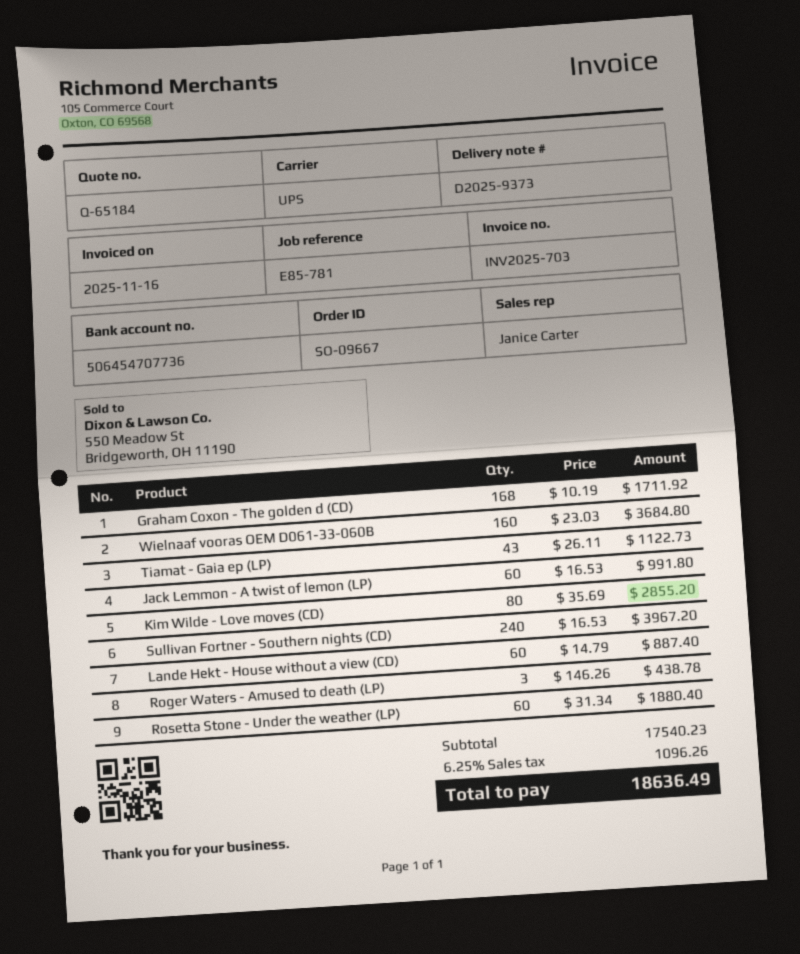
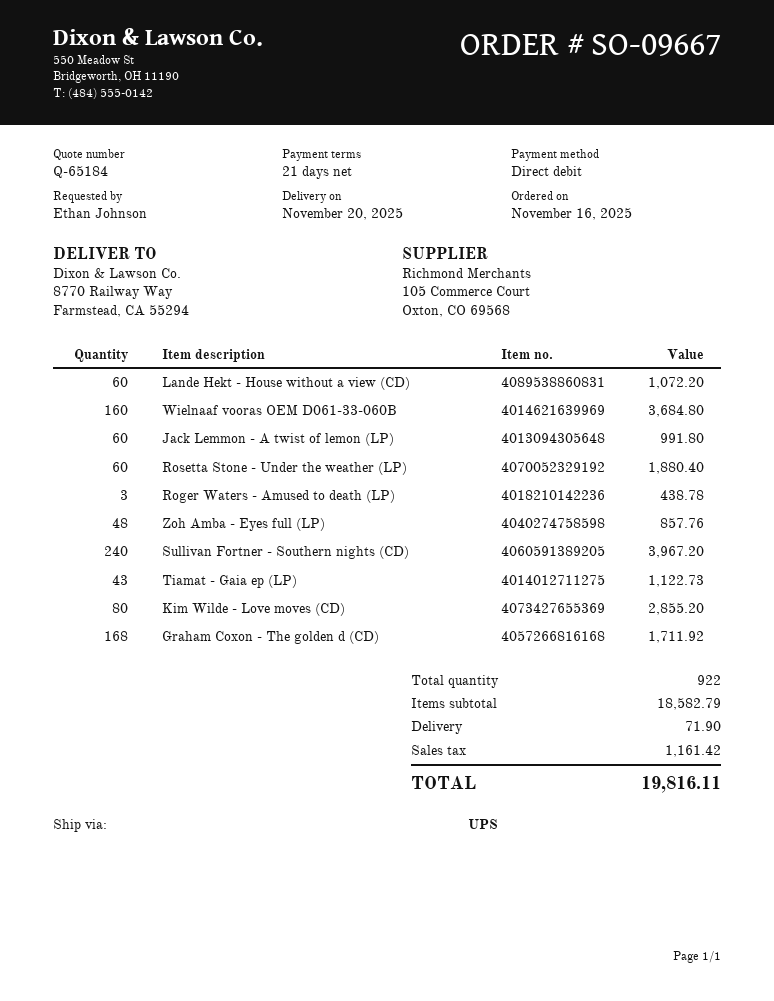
Lande Hekt - House without a view (CD): 60 for 887.40 -> 60 for 1072.20
Zoh Amba - Eyes full (LP): none -> 48 for 857.76
subtotal: 17540.23 -> 18582.79
shipping: none -> 71.90
tax: 1096.26 -> 1161.42
total: 18636.49 -> 19816.11

